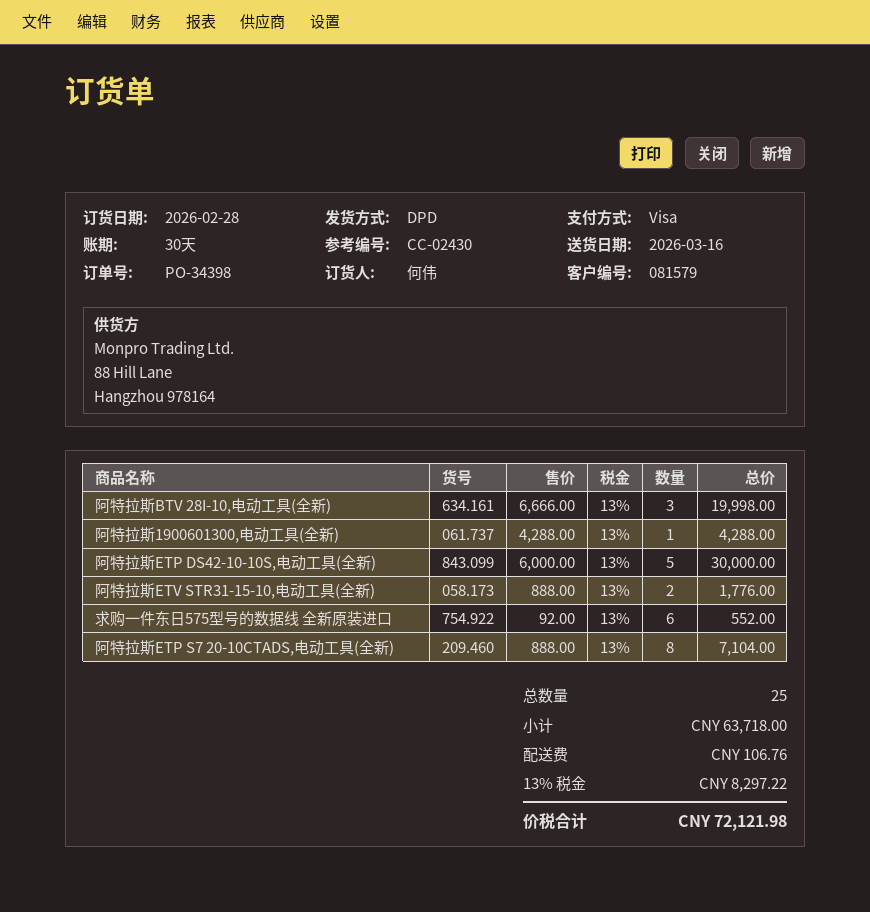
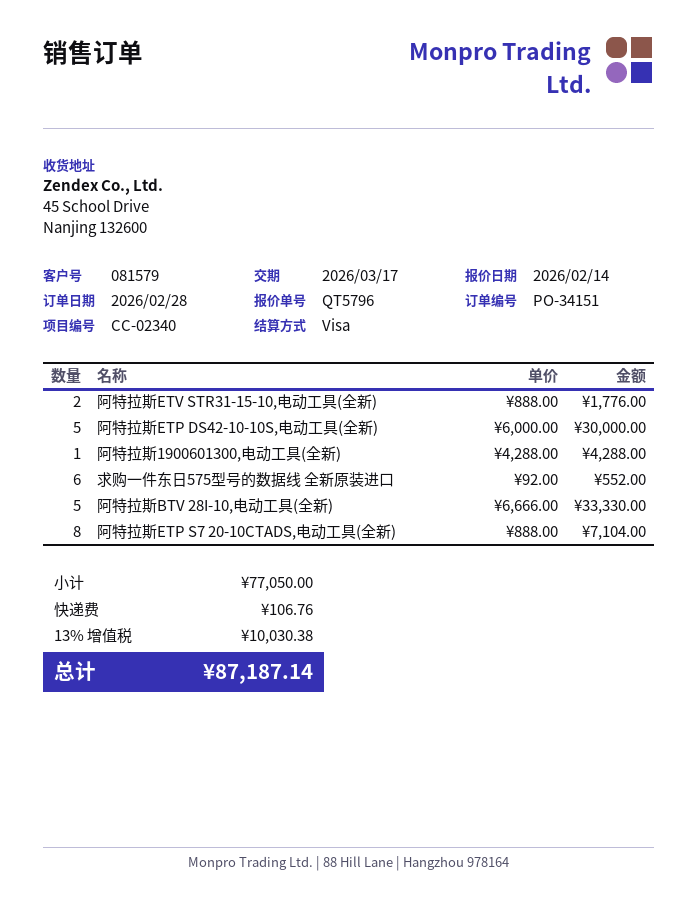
order number: PO-34398 -> PO-34151
delivery date: 2026-03-16 -> 2026-03-17
reference: CC-02430 -> CC-02340
阿特拉斯BTV 28I-10,电动工具(全新): 3 x 6666.00 = 19998.00 -> 5 x 6666.00 = 33330.00
subtotal: 63718.00 -> 77050.00
tax: 13% = 8297.22 -> 13% = 10030.38
total: 72121.98 -> 87187.14

